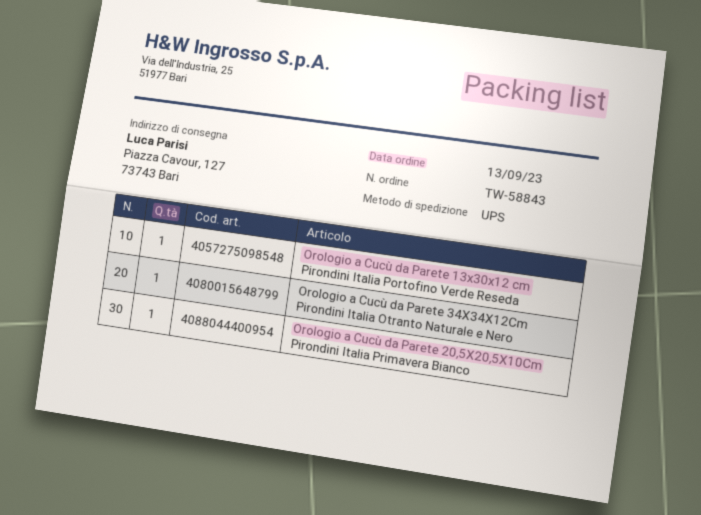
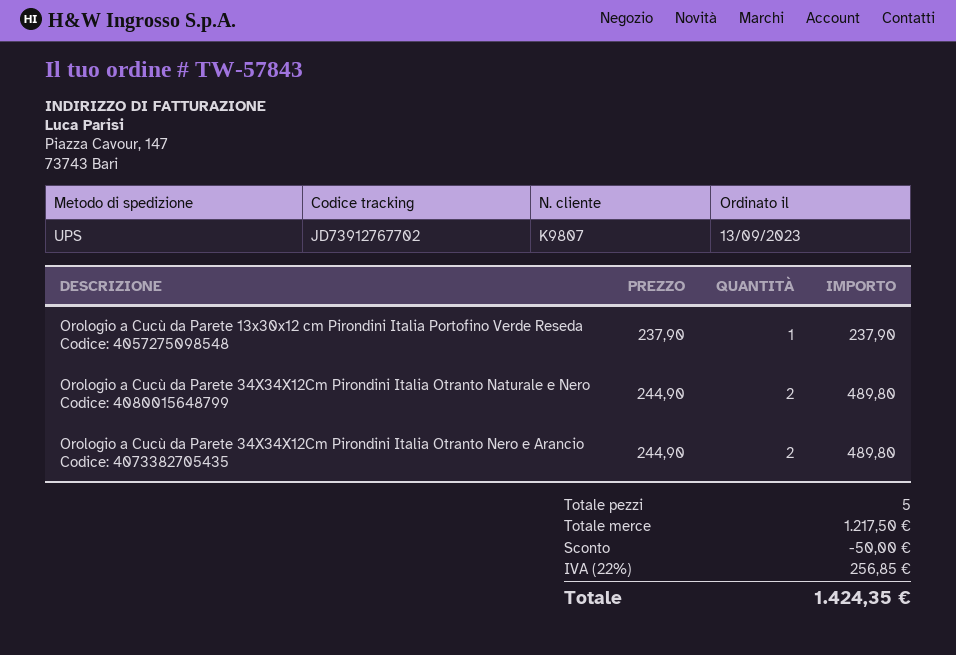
order number: TW-58843 -> TW-57843
Orologio a Cucù da Parete 34X34X12Cm Pirondini Italia Otranto Naturale e Nero: 1 -> 2
Orologio a Cucù da Parete 20,5X20,5X10Cm Pirondini Italia Primavera Bianco: 1 -> none
Orologio a Cucù da Parete 34X34X12Cm Pirondini Italia Otranto Nero e Arancio: none -> 2

